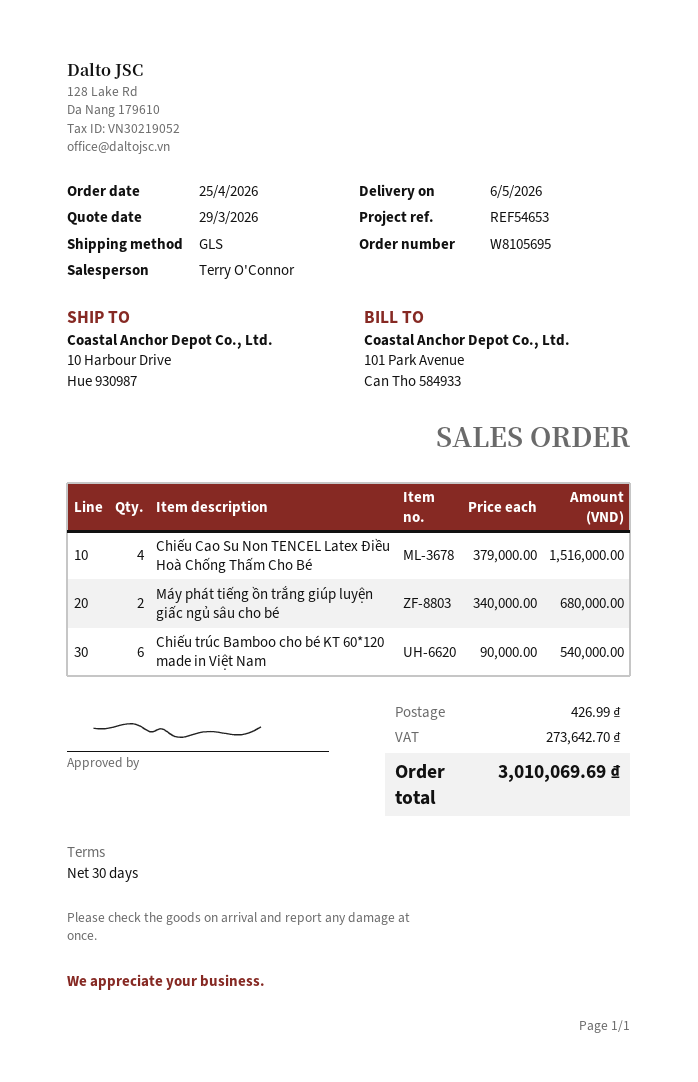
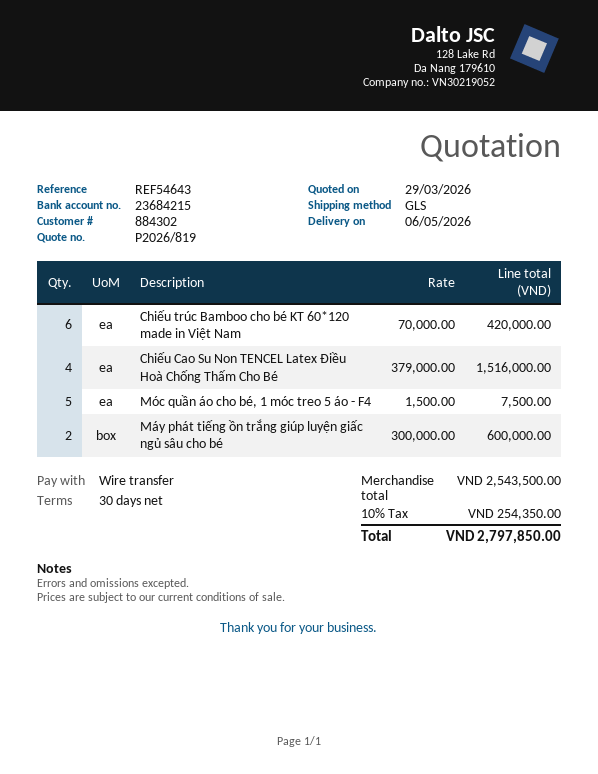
reference: REF54653 -> REF54643
Máy phát tiếng ồn trắng giúp luyện giấc ngủ sâu cho bé: 2 x 340000.00 = 680000.00 -> 2 x 300000.00 = 600000.00
Chiếu trúc Bamboo cho bé KT 60*120 made in Việt Nam: 6 x 90000.00 = 540000.00 -> 6 x 70000.00 = 420000.00
Móc quần áo cho bé, 1 móc treo 5 áo - F4: none -> 5 x 1500.00 = 7500.00
shipping: 426.99 -> none
tax: 273642.70 -> 254350.00
total: 3010069.69 -> 2797850.00

